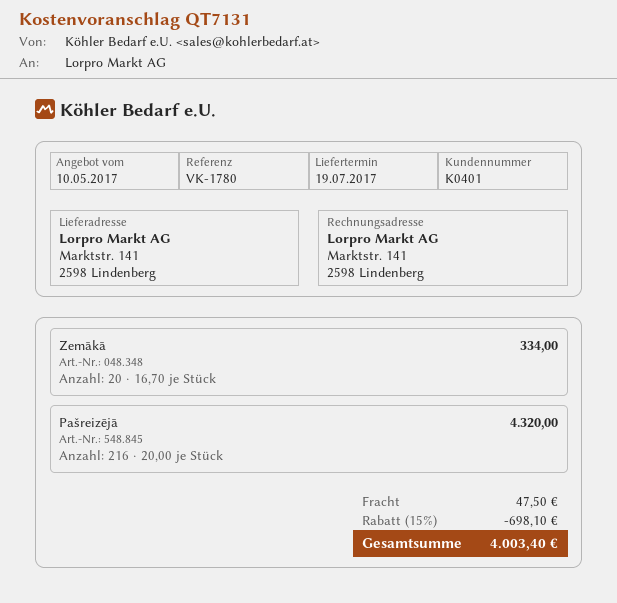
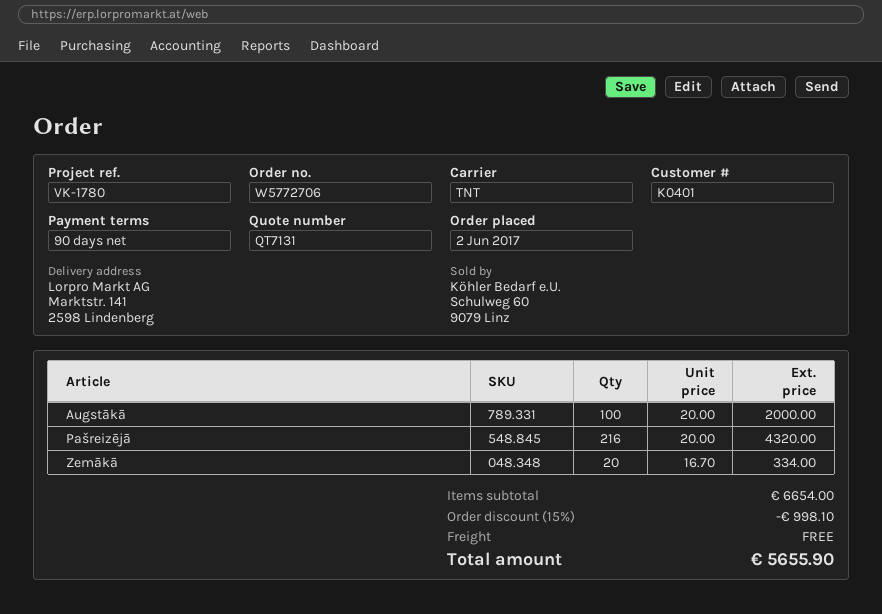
Augstākā: none -> 100 x 20.00 = 2000.00
discount: 15% = 698.10 -> 15% = 998.10
shipping: 47.50 -> 0.00
total: 4003.40 -> 5655.90

